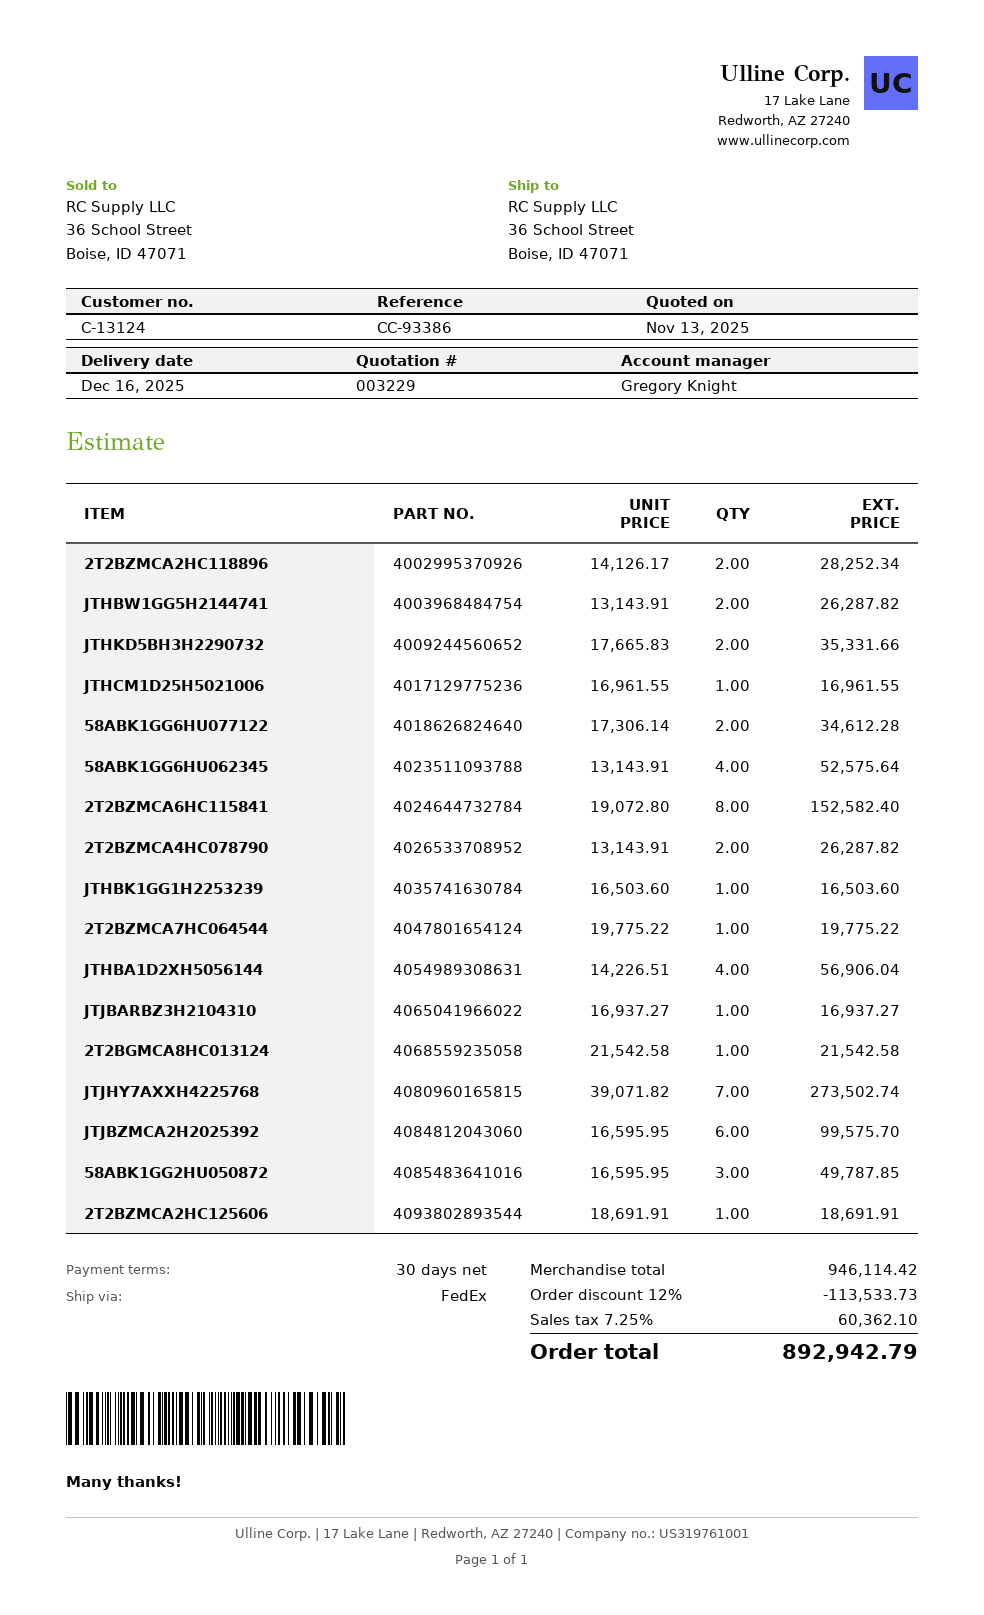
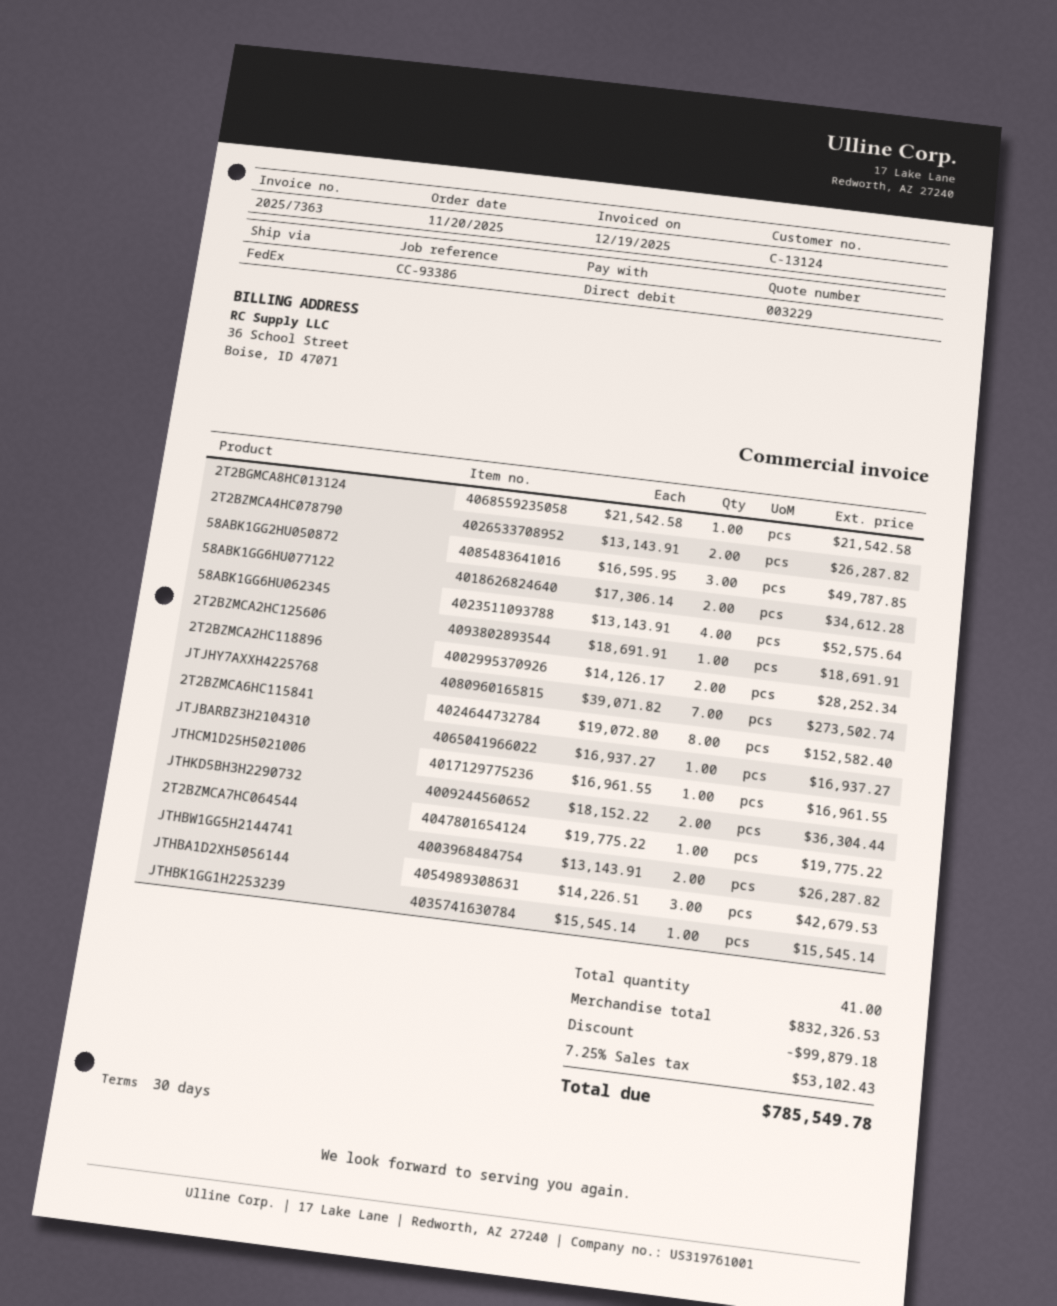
JTHKD5BH3H2290732: 2 x 17665.83 = 35331.66 -> 2 x 18152.22 = 36304.44
JTHBK1GG1H2253239: 1 x 16503.60 = 16503.60 -> 1 x 15545.14 = 15545.14
JTHBA1D2XH5056144: 4 x 14226.51 = 56906.04 -> 3 x 14226.51 = 42679.53
JTJBZMCA2H2025392: 6 x 16595.95 = 99575.70 -> none
subtotal: 946114.42 -> 832326.53
discount: 113533.73 -> 99879.18
tax: 7.25% = 60362.10 -> 7.25% = 53102.43
total: 892942.79 -> 785549.78

